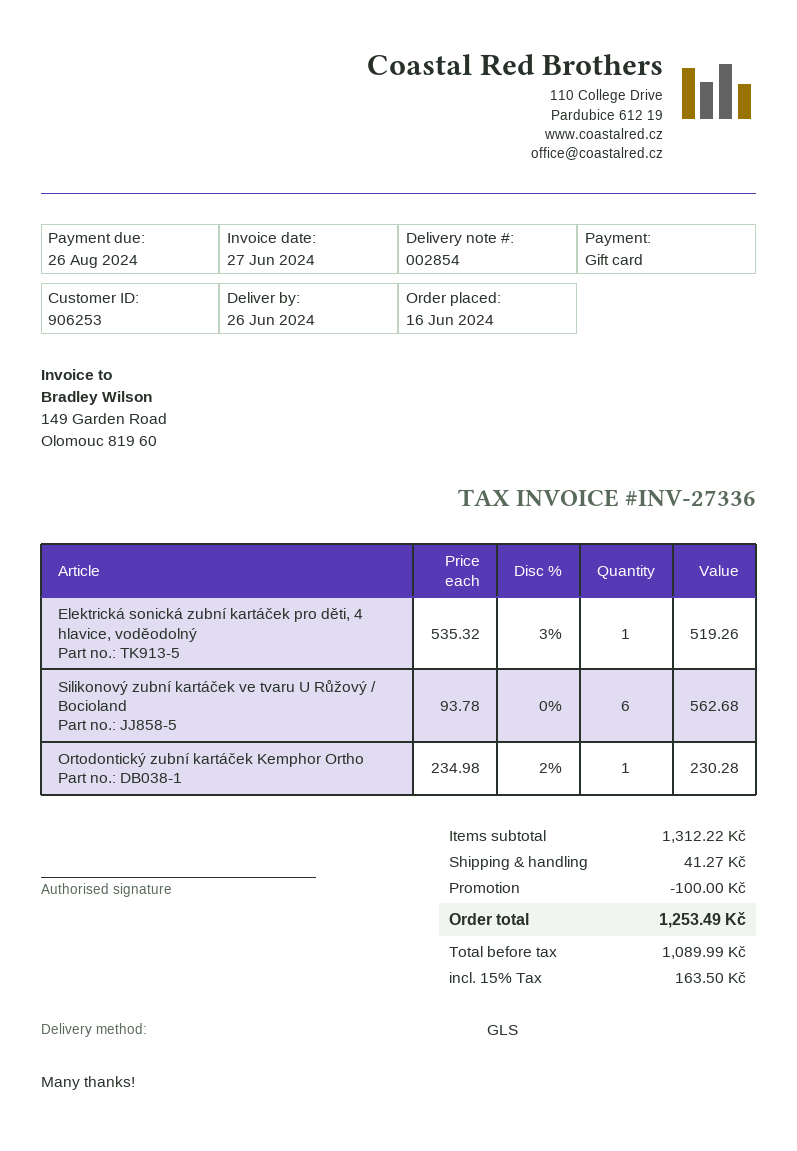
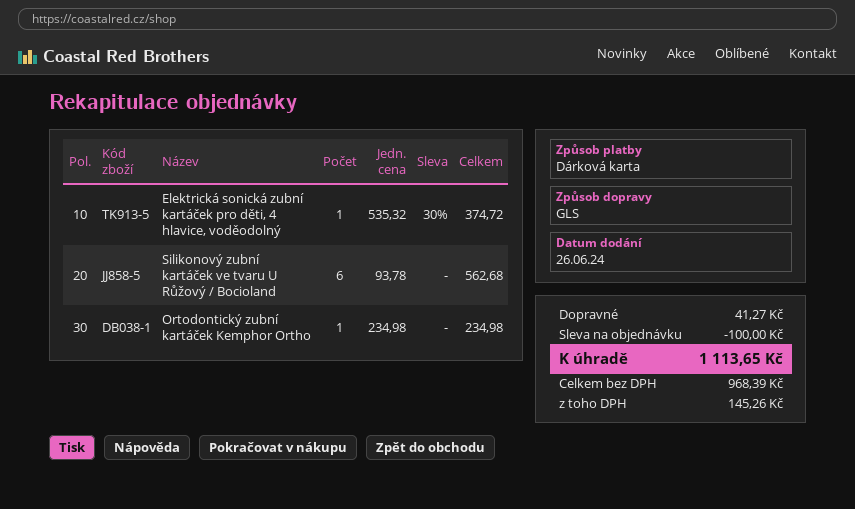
Elektrická sonická zubní kartáček pro děti, 4 hlavice, voděodolný: 1 x 535.32 - 3% = 519.26 -> 1 x 535.32 - 30% = 374.72
Ortodontický zubní kartáček Kemphor Ortho: 1 x 234.98 - 2% = 230.28 -> 1 x 234.98 = 234.98
net: 1089.99 -> 968.39
tax: 163.50 -> 145.26
total: 1253.49 -> 1113.65

